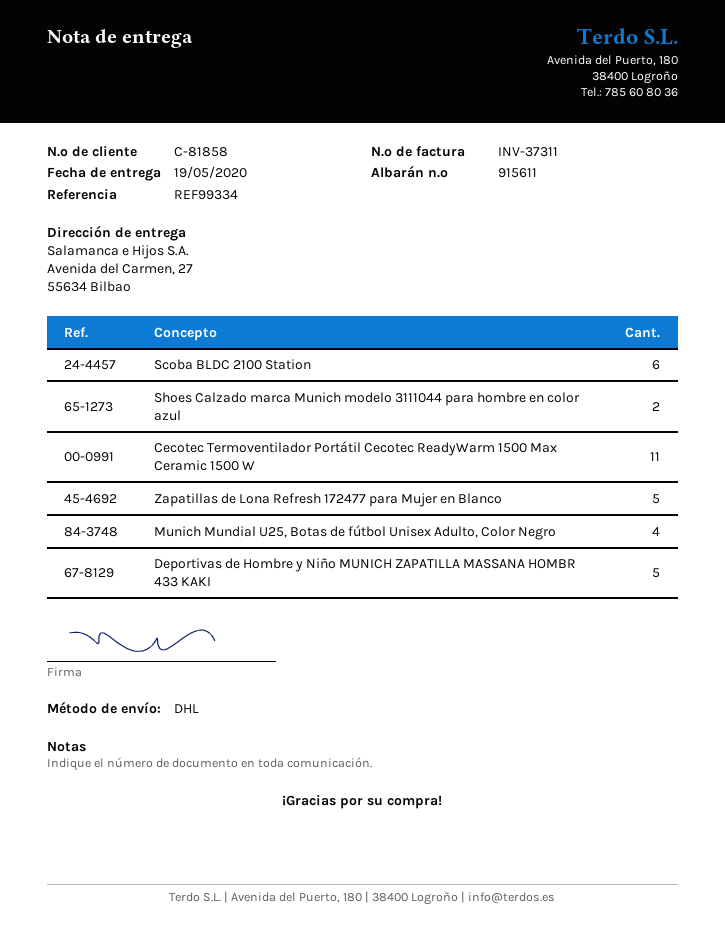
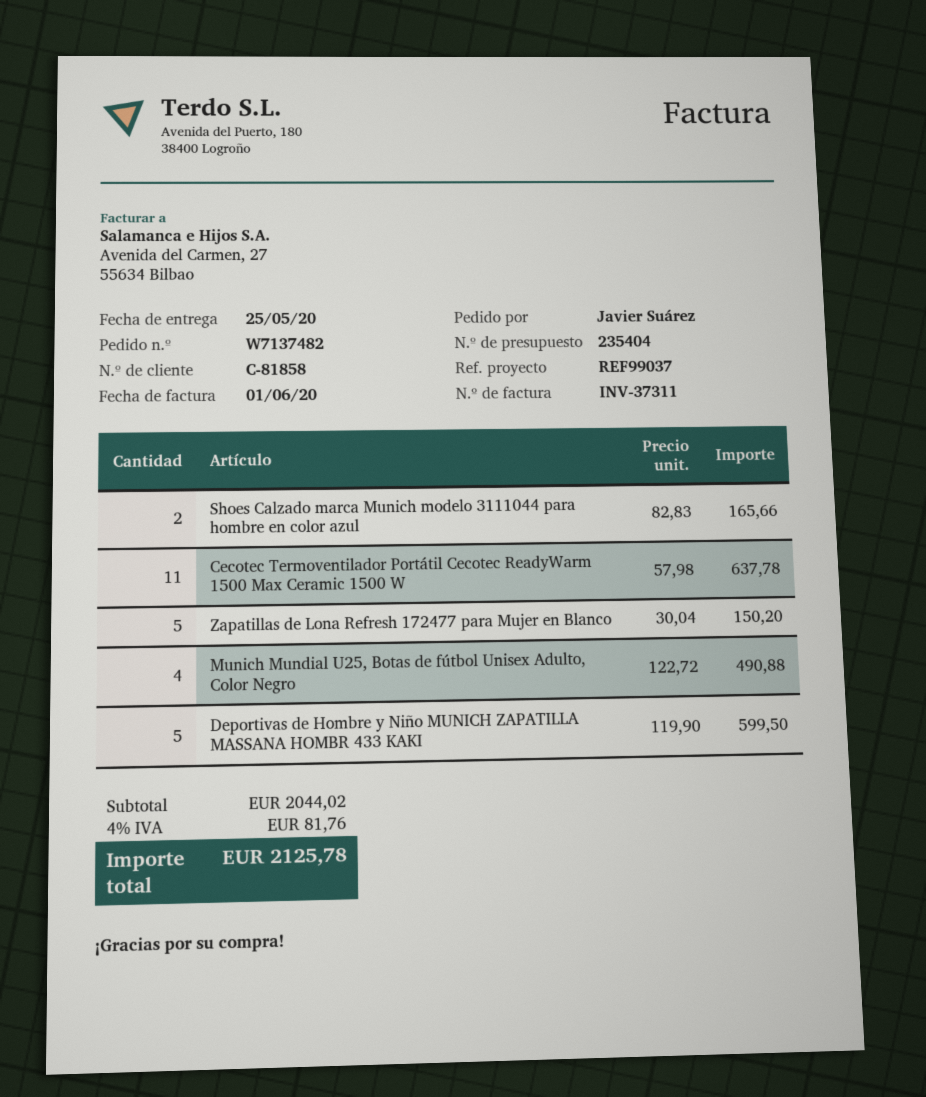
delivery date: 2020-05-19 -> 2020-05-25
reference: REF99334 -> REF99037
Scoba BLDC 2100 Station: 6 -> none

